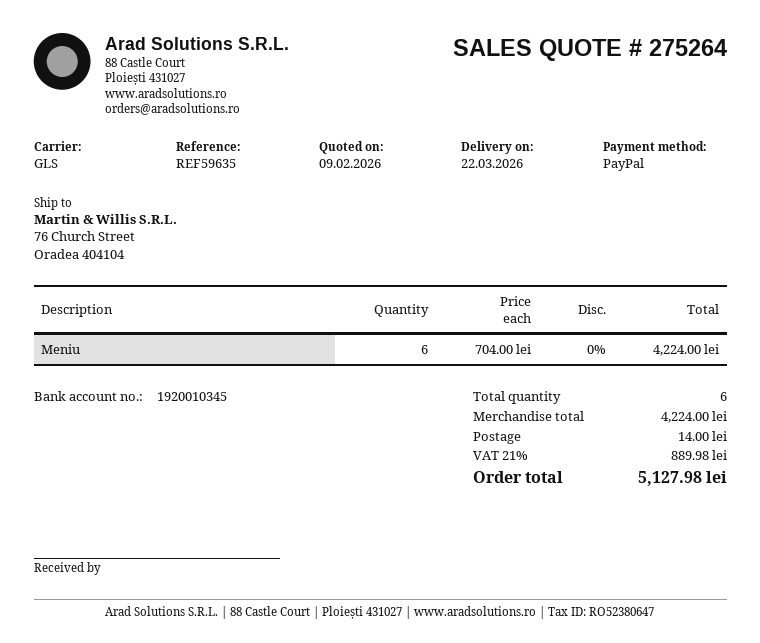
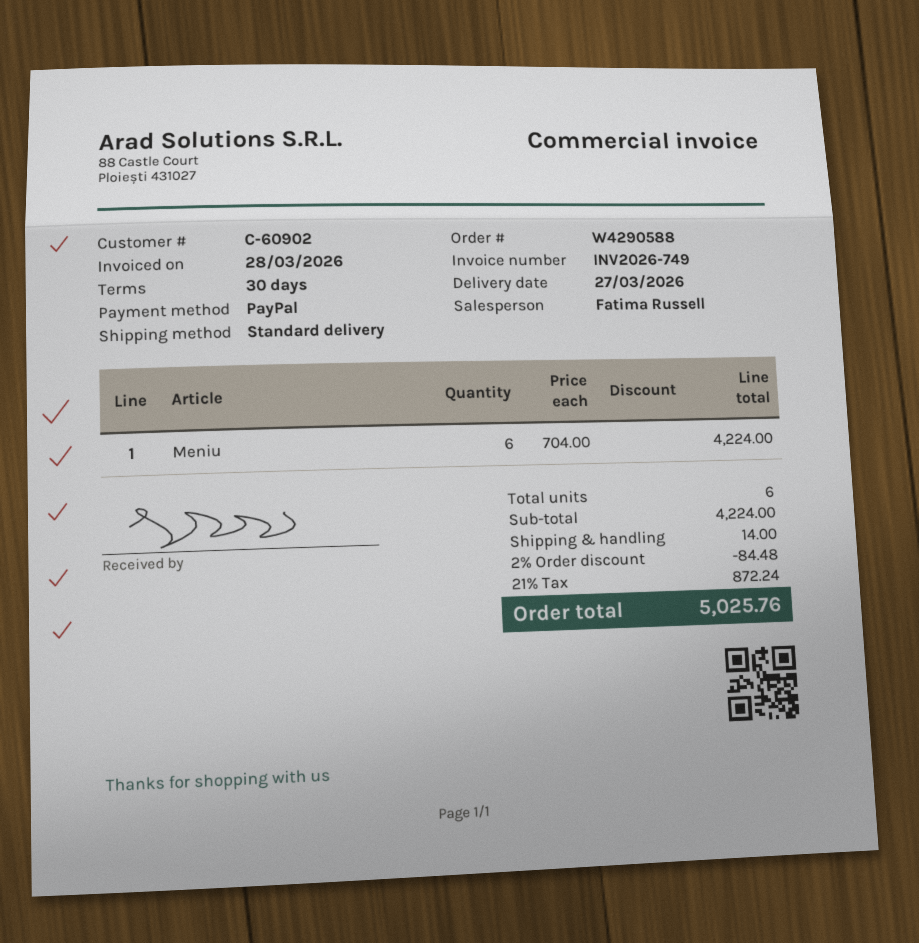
delivery date: 2026-03-22 -> 2026-03-27
shipping method: GLS -> standard
discount: none -> 2% = 84.48
tax: 21% = 889.98 -> 21% = 872.24
total: 5127.98 -> 5025.76

